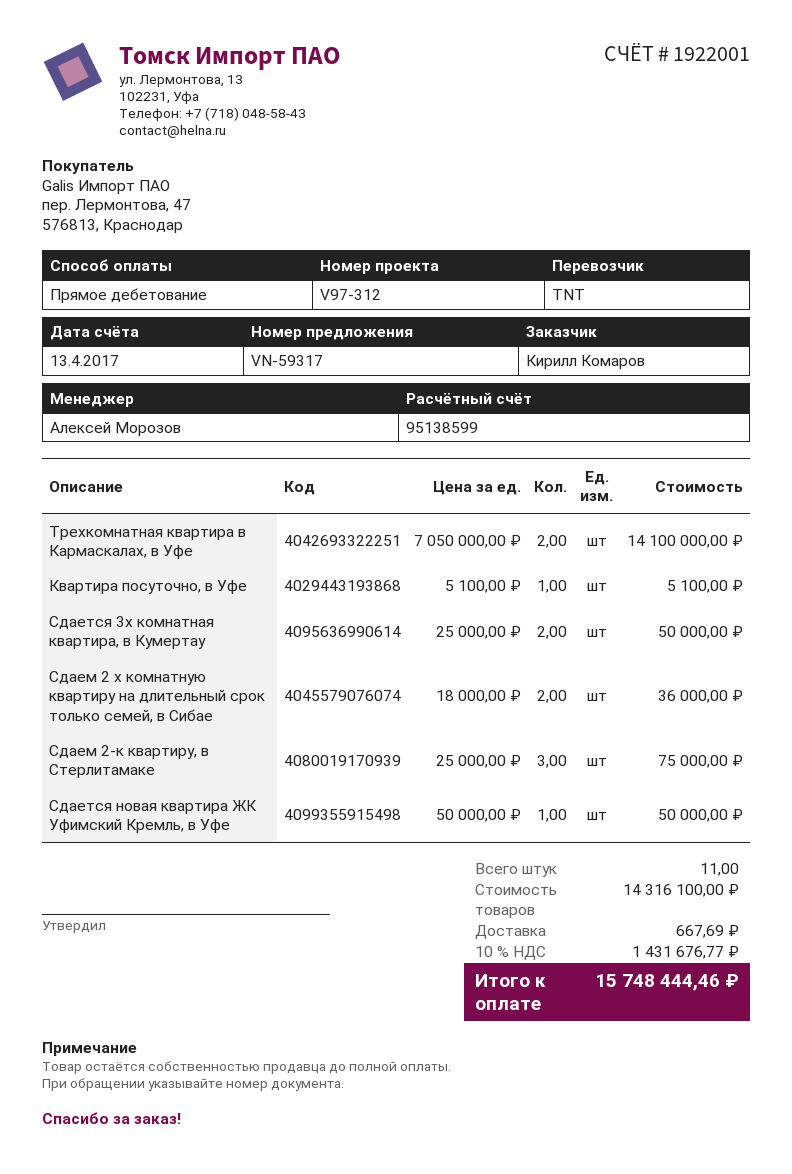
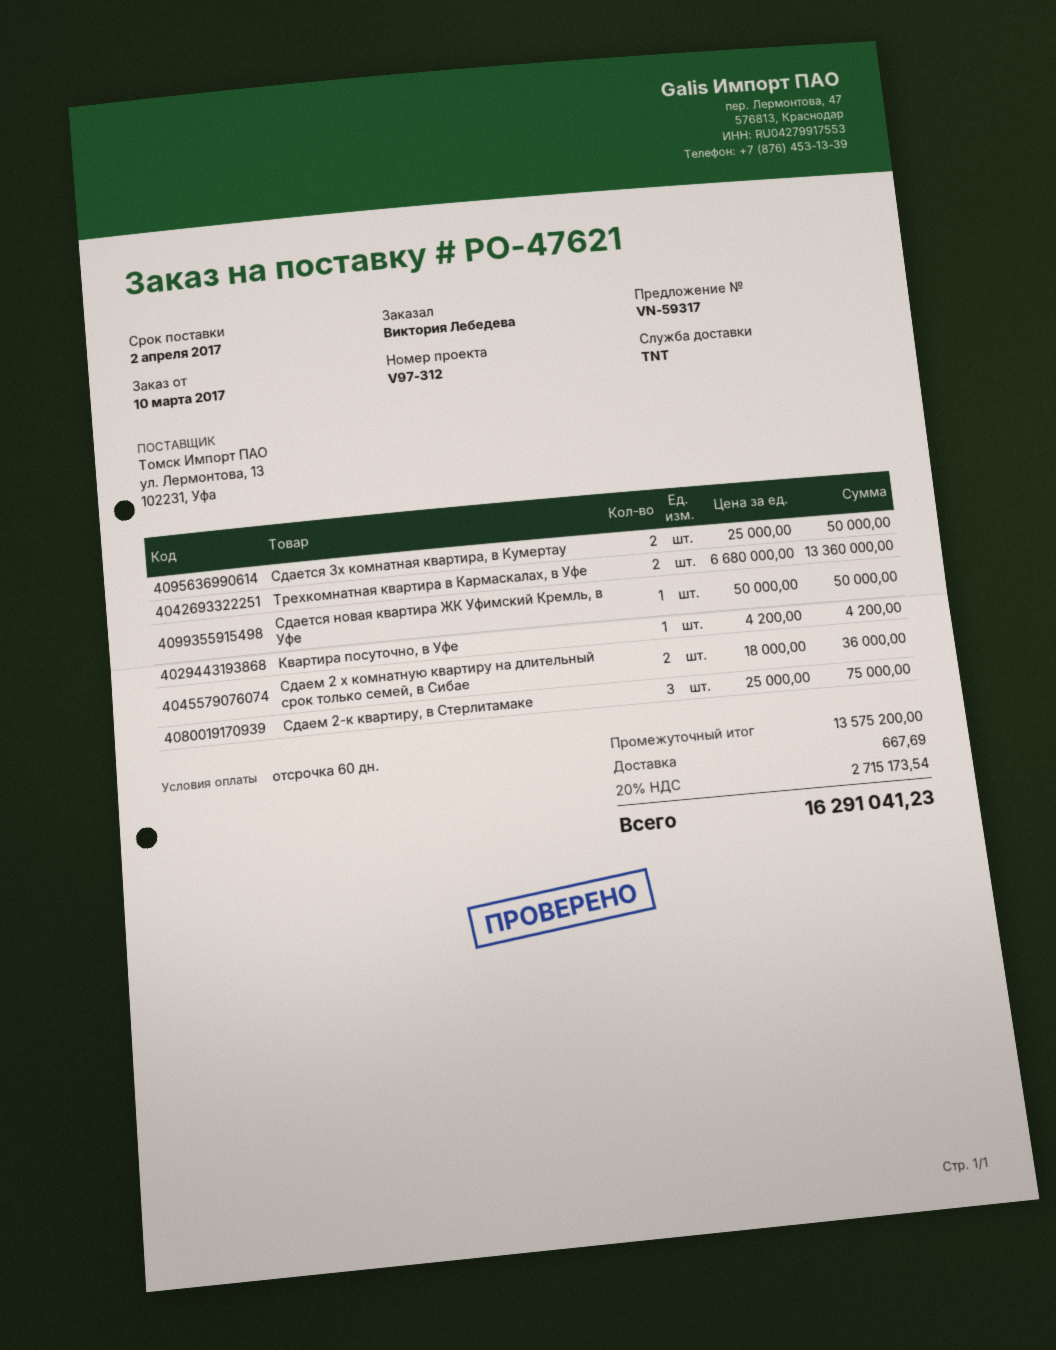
ordered by: Кирилл Комаров -> Виктория Лебедева
Трехкомнатная квартира в Кармаскалах, в Уфе: 2 x 7050000.00 = 14100000.00 -> 2 x 6680000.00 = 13360000.00
Квартира посуточно, в Уфе: 1 x 5100.00 = 5100.00 -> 1 x 4200.00 = 4200.00
subtotal: 14316100.00 -> 13575200.00
tax: 10% = 1431676.77 -> 20% = 2715173.54
total: 15748444.46 -> 16291041.23

